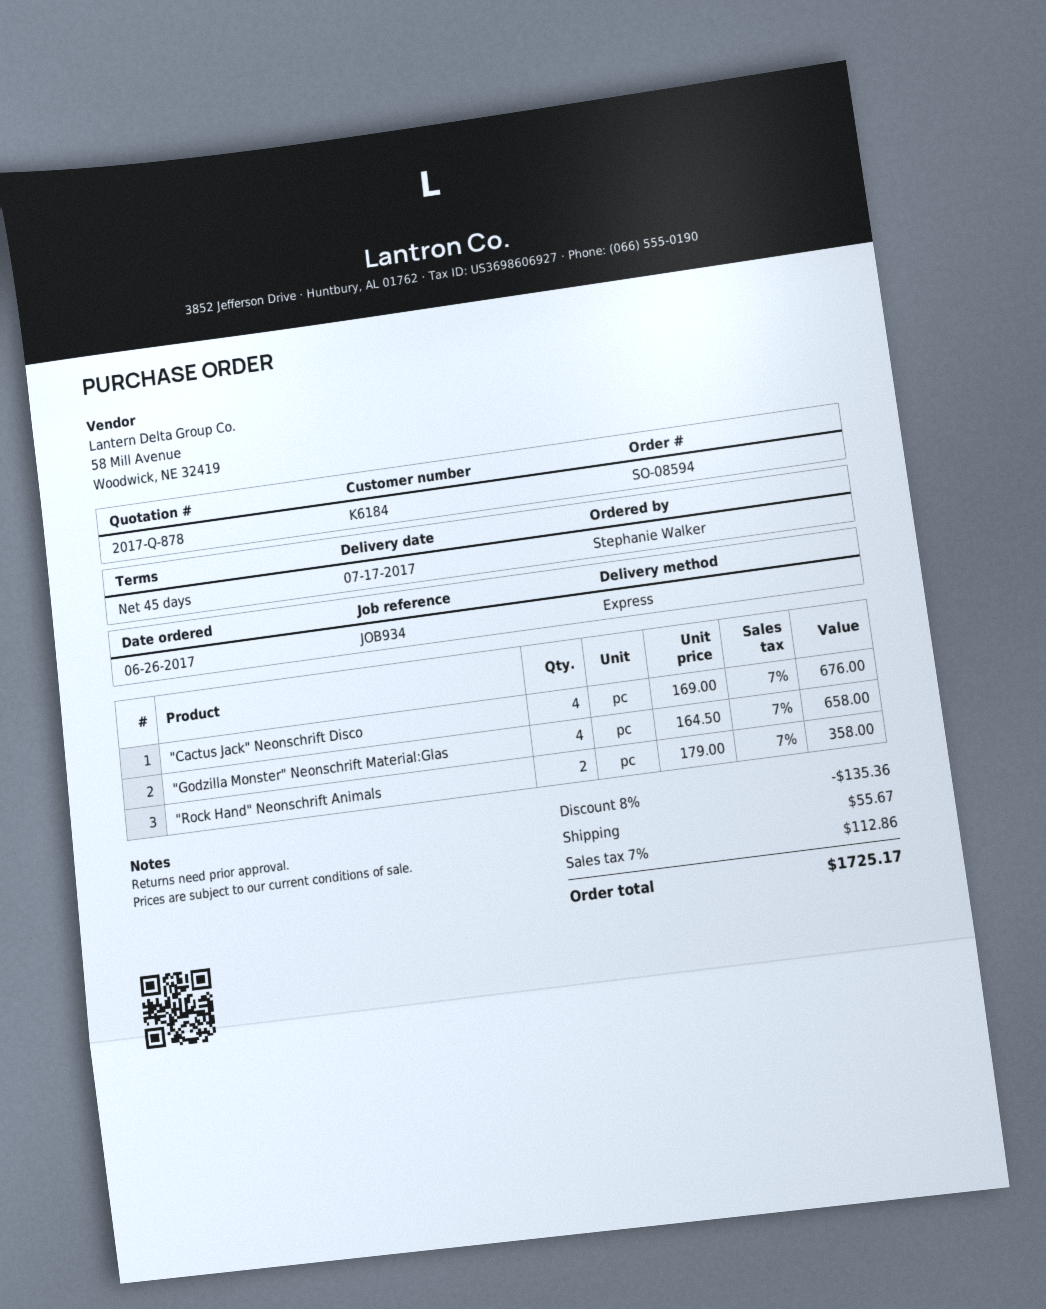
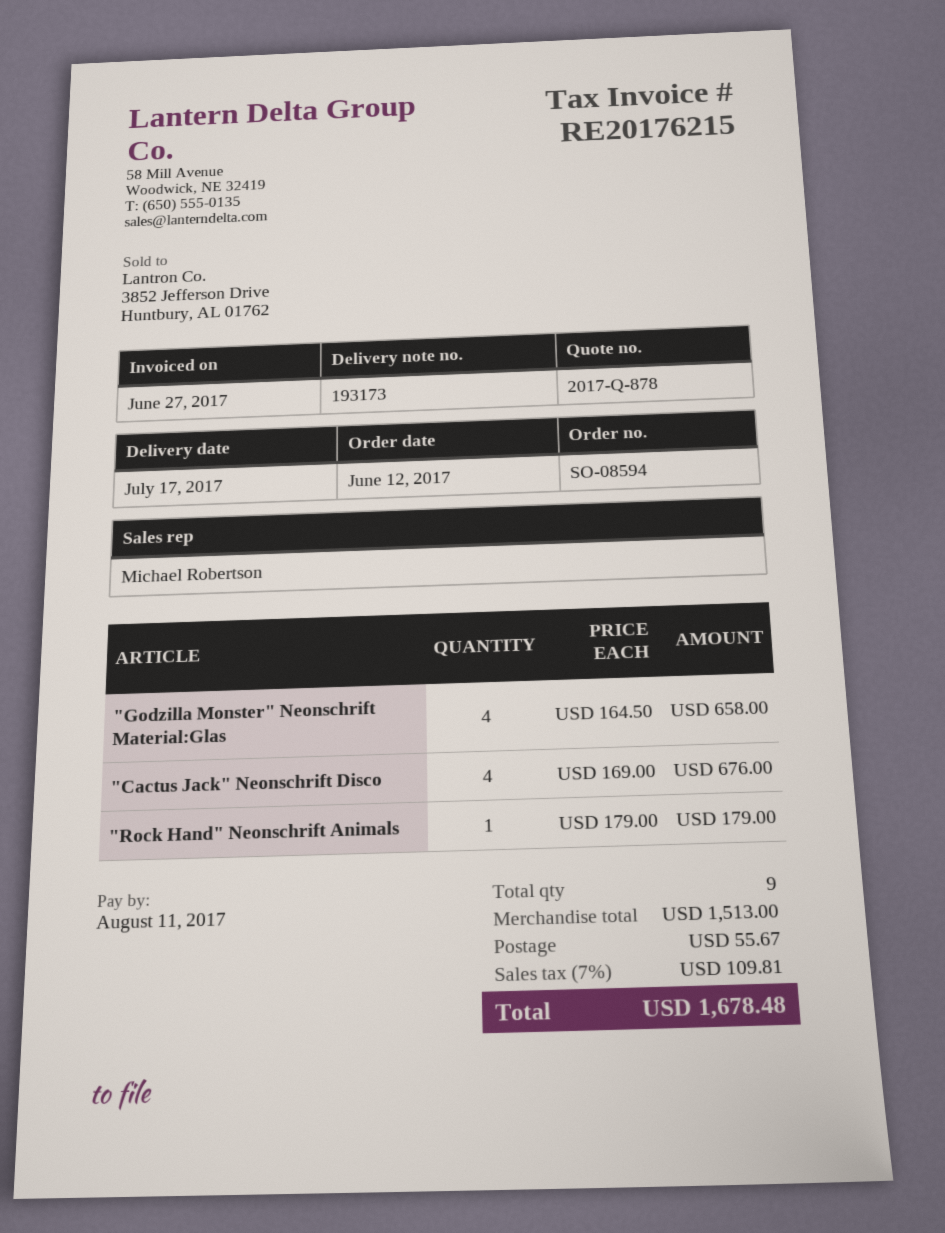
order date: 2017-06-26 -> 2017-06-12
"Rock Hand" Neonschrift Animals: 2 x 179.00 = 358.00 -> 1 x 179.00 = 179.00
discount: 8% = 135.36 -> none
tax: 7% = 112.86 -> 7% = 109.81
total: 1725.17 -> 1678.48

